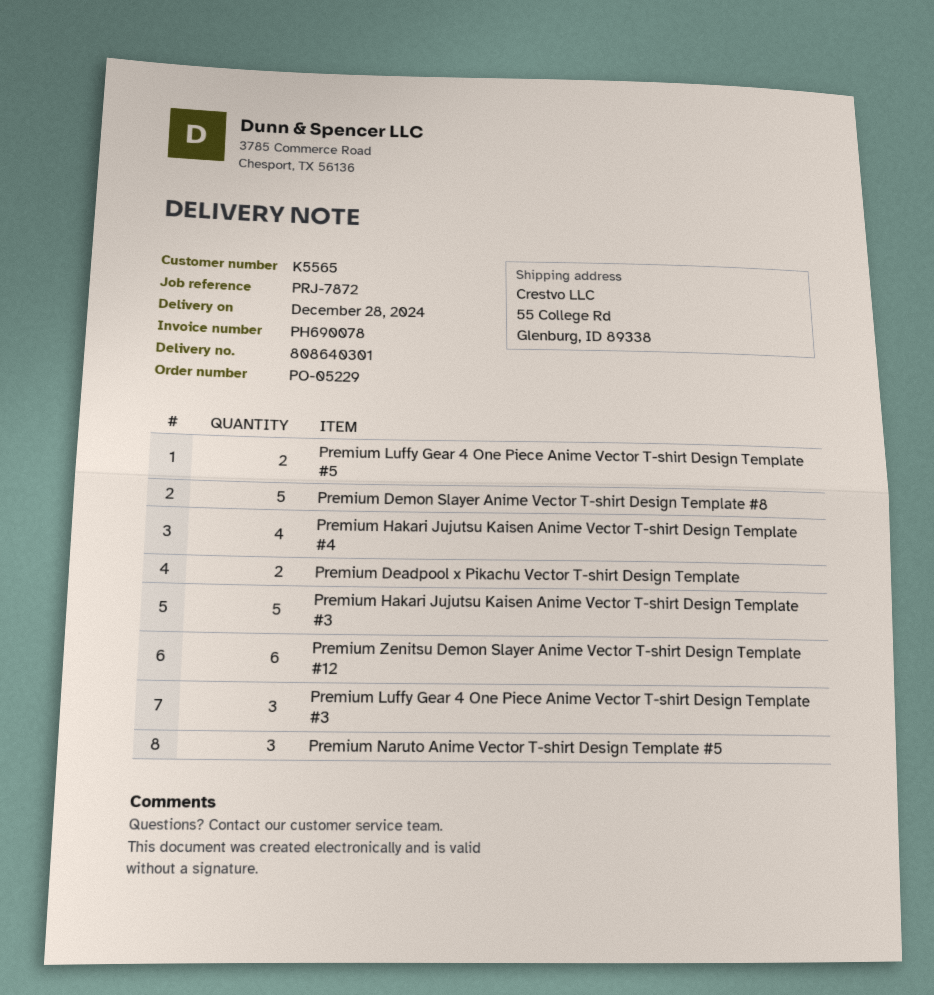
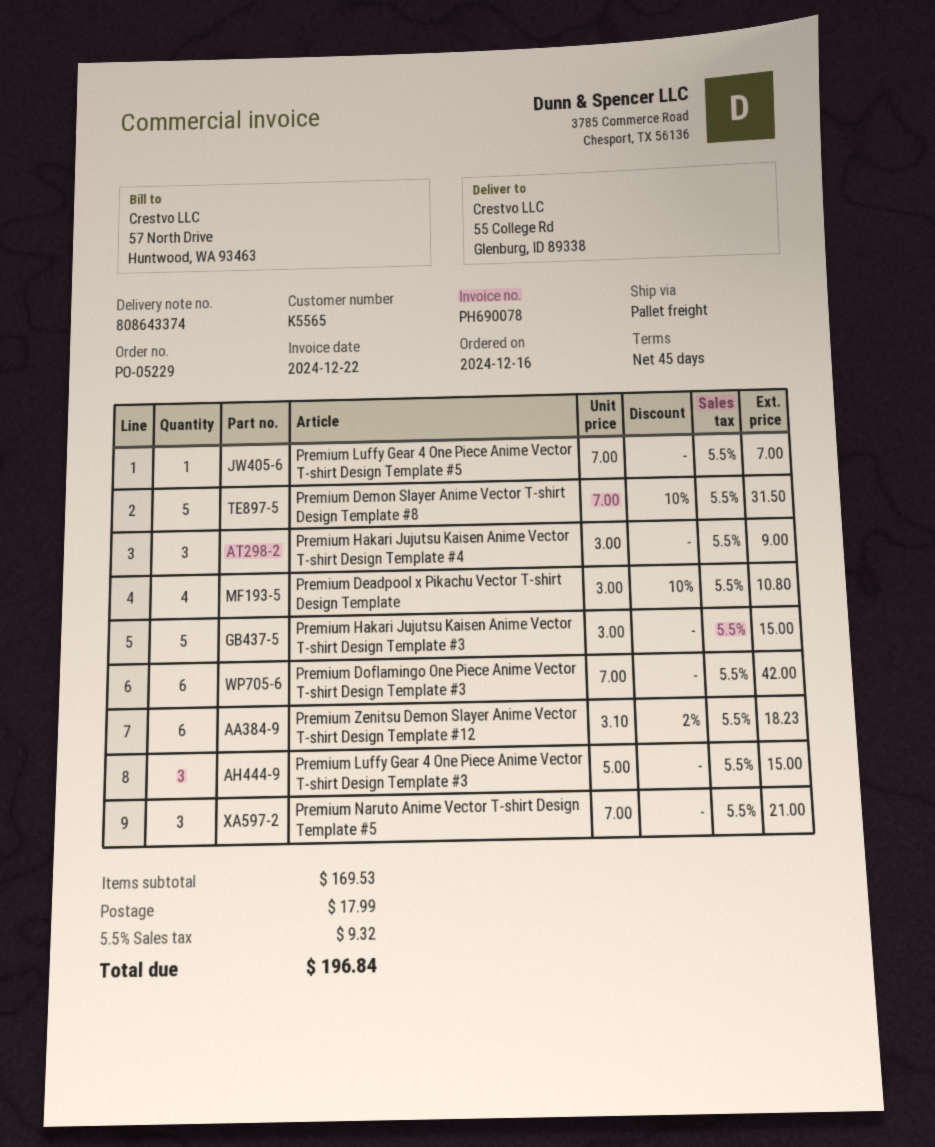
delivery note number: 808640301 -> 808643374
Premium Luffy Gear 4 One Piece Anime Vector T-shirt Design Template #5: 2 -> 1
Premium Hakari Jujutsu Kaisen Anime Vector T-shirt Design Template #4: 4 -> 3
Premium Deadpool x Pikachu Vector T-shirt Design Template: 2 -> 4
Premium Doflamingo One Piece Anime Vector T-shirt Design Template #3: none -> 6

